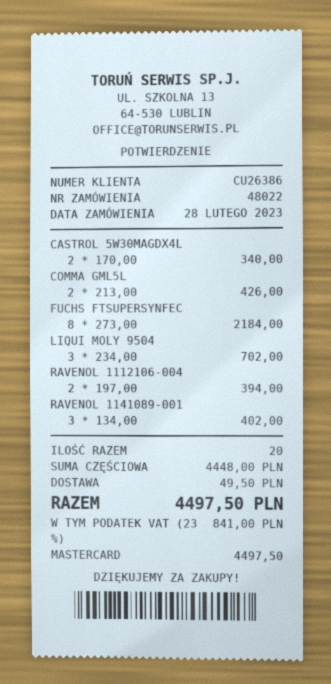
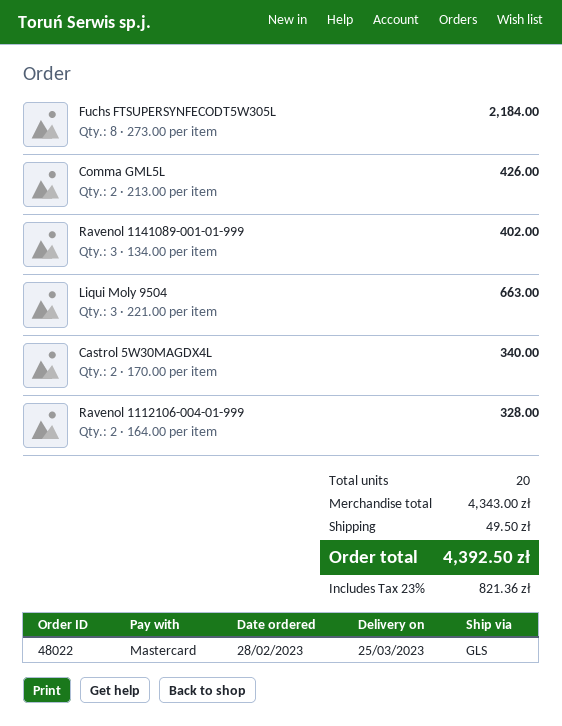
LIQUI MOLY 9504: 3 x 234.00 = 702.00 -> 3 x 221.00 = 663.00
RAVENOL 1112106-004: 2 x 197.00 = 394.00 -> 2 x 164.00 = 328.00
subtotal: 4448.00 -> 4343.00
tax: 23% = 841.00 -> 23% = 821.36
total: 4497.50 -> 4392.50

